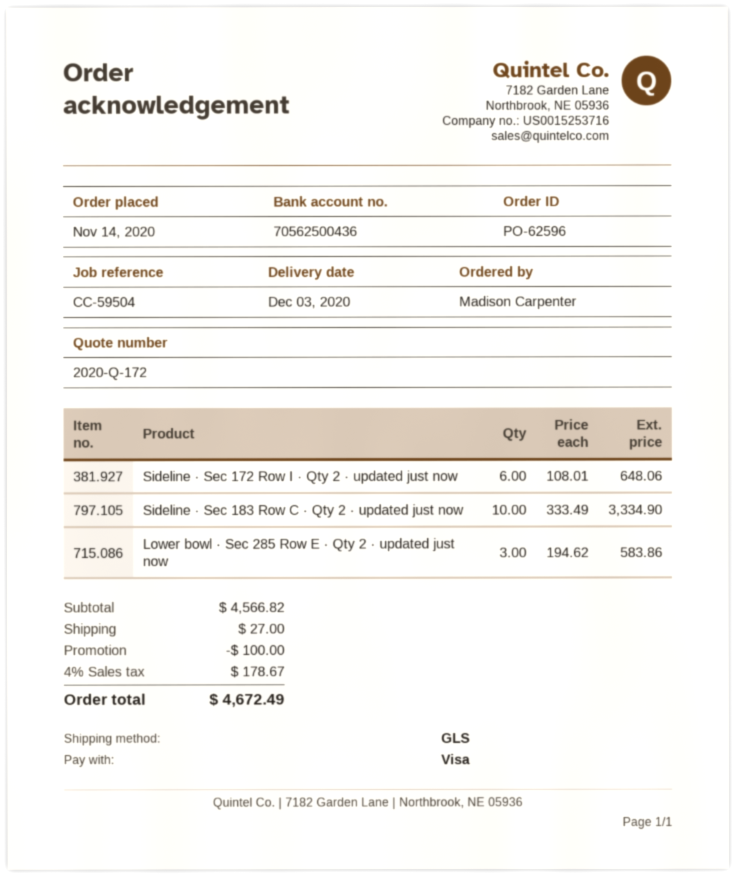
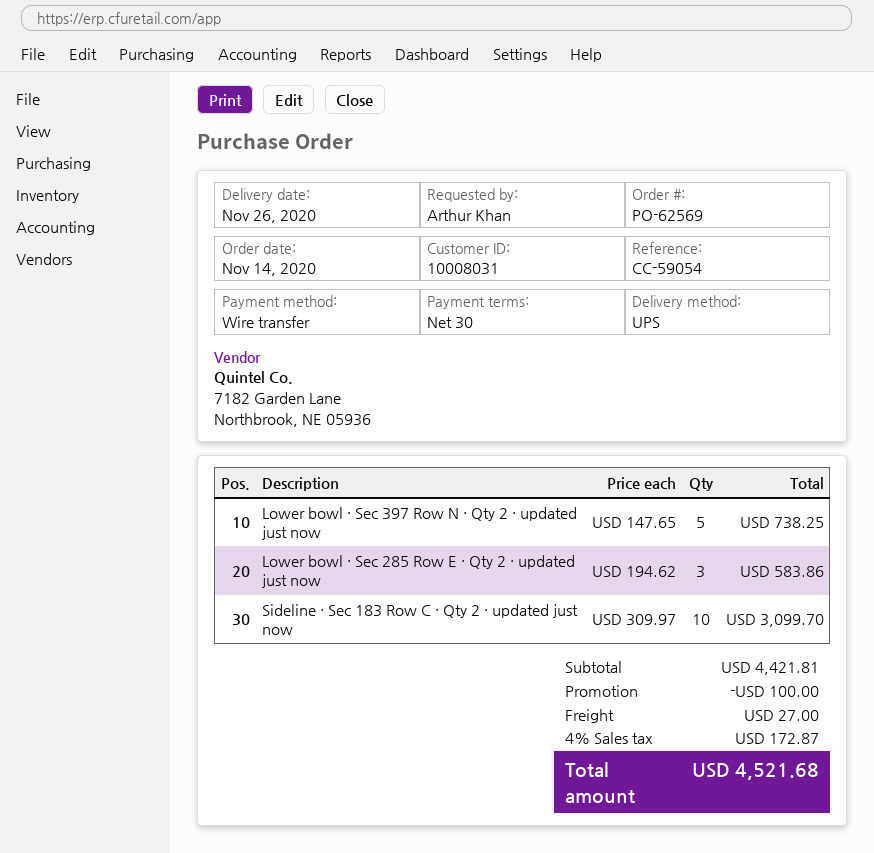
order number: PO-62596 -> PO-62569
delivery date: 2020-12-03 -> 2020-11-26
reference: CC-59504 -> CC-59054
ordered by: Madison Carpenter -> Arthur Khan
payment method: Visa -> bank transfer
shipping method: GLS -> UPS
Sideline · Sec 172 Row I · Qty 2 · updated just now: 6 x 108.01 = 648.06 -> none
Sideline · Sec 183 Row C · Qty 2 · updated just now: 10 x 333.49 = 3334.90 -> 10 x 309.97 = 3099.70
Lower bowl · Sec 397 Row N · Qty 2 · updated just now: none -> 5 x 147.65 = 738.25
subtotal: 4566.82 -> 4421.81
tax: 4% = 178.67 -> 4% = 172.87
total: 4672.49 -> 4521.68

